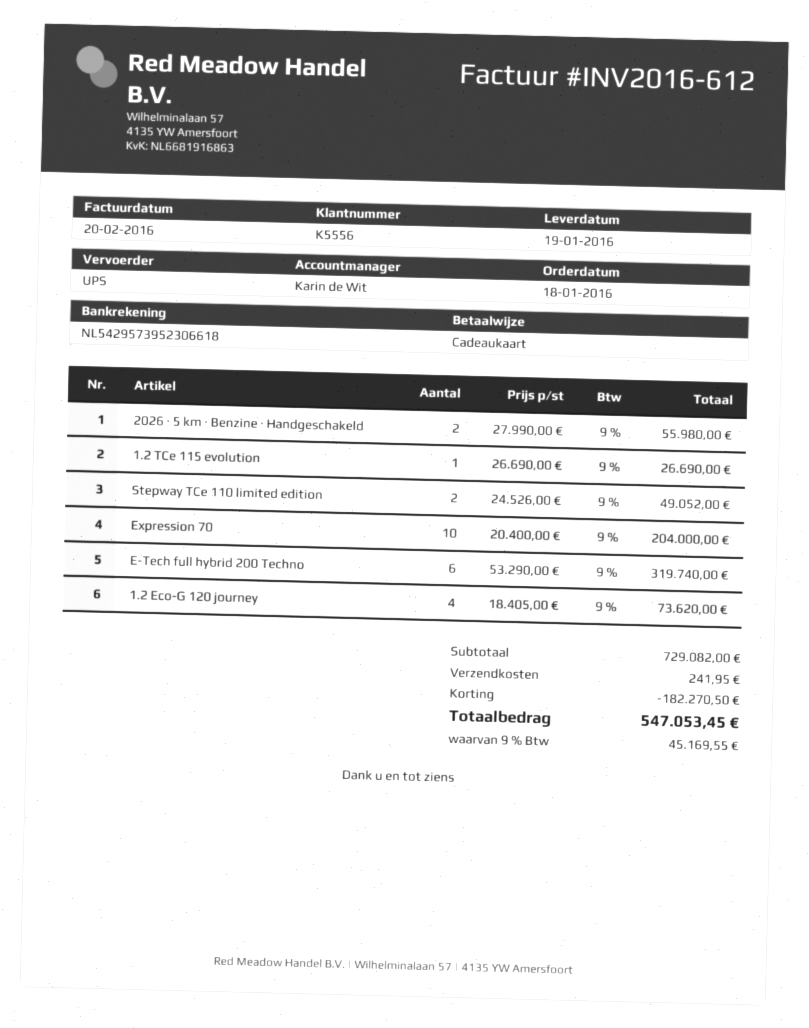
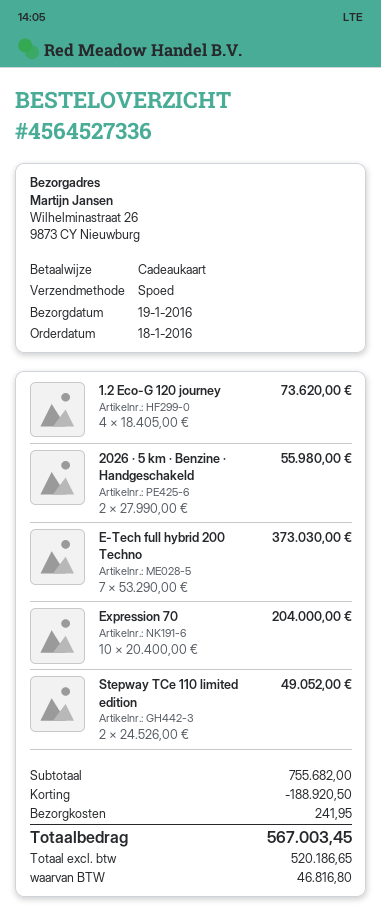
shipping method: UPS -> express
1.2 TCe 115 evolution: 1 x 26690.00 = 26690.00 -> none
E-Tech full hybrid 200 Techno: 6 x 53290.00 = 319740.00 -> 7 x 53290.00 = 373030.00
subtotal: 729082.00 -> 755682.00
discount: 182270.50 -> 188920.50
tax: 45169.55 -> 46816.80
total: 547053.45 -> 567003.45

